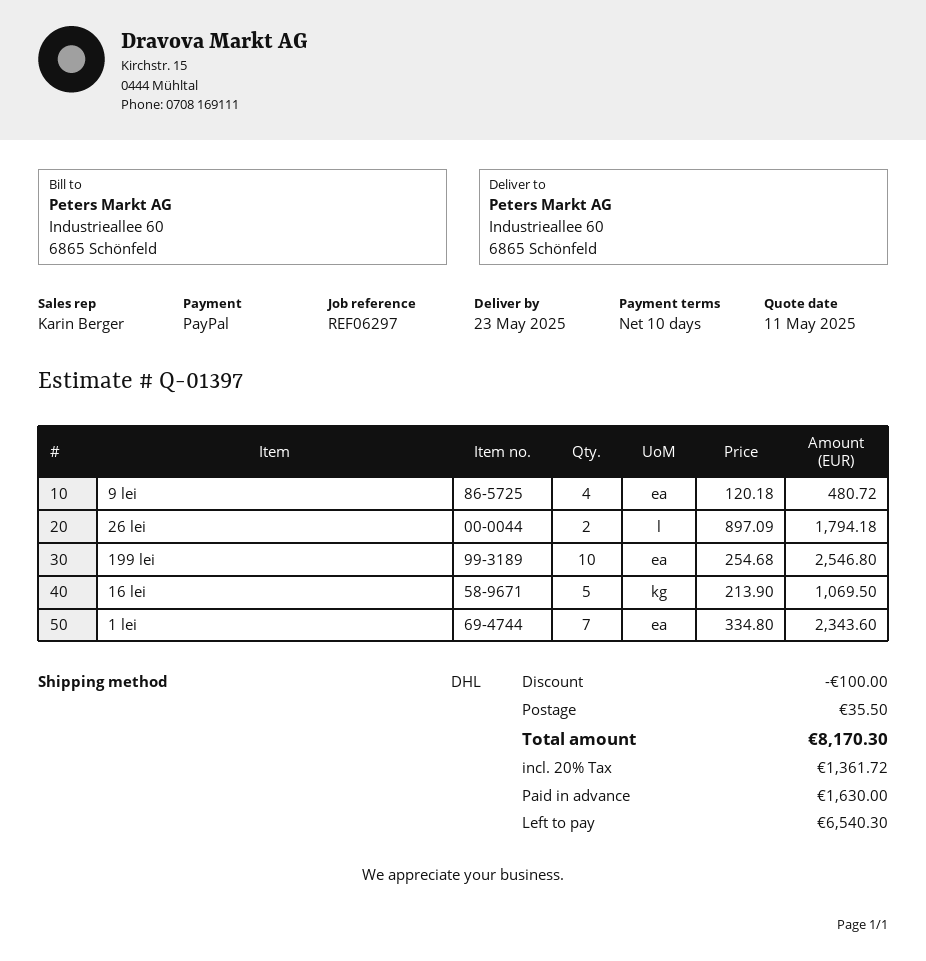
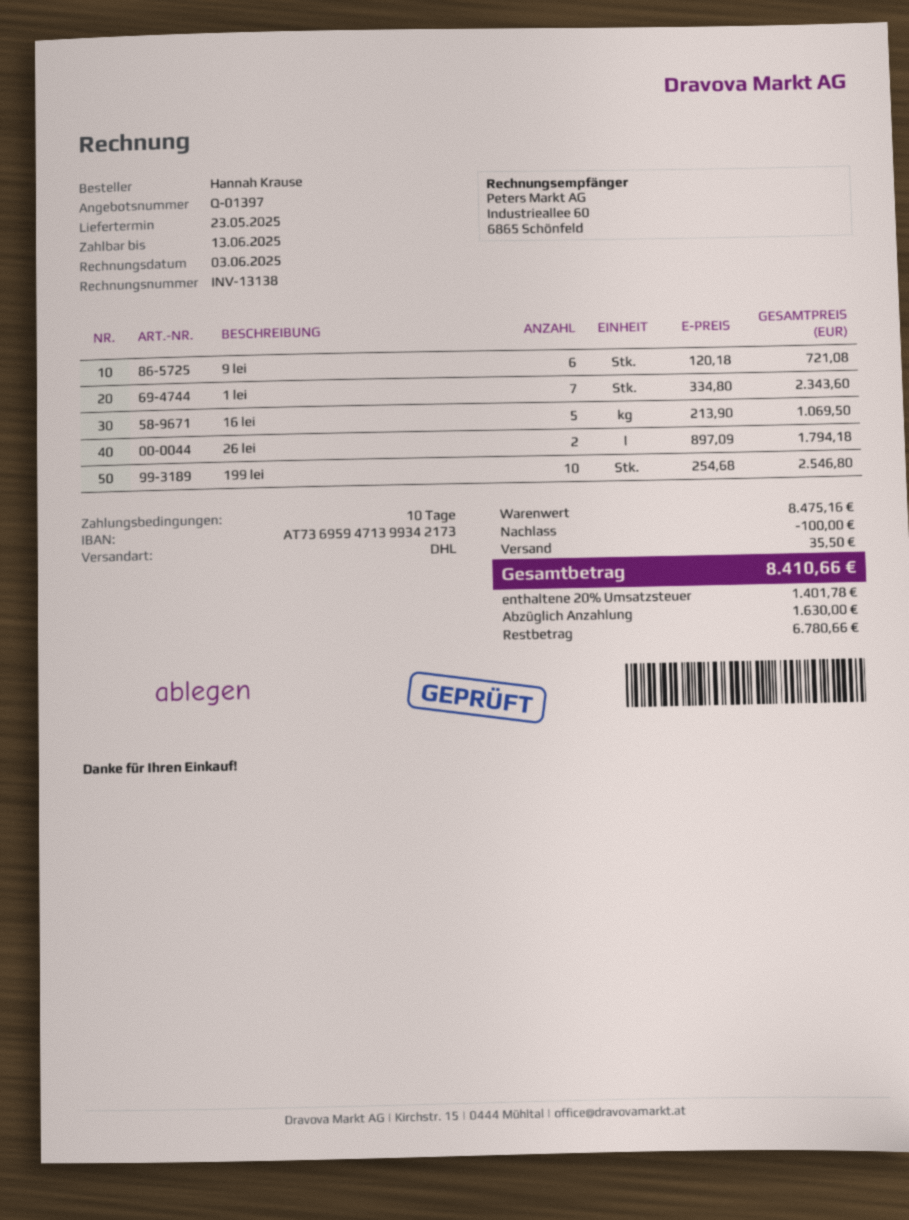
9 lei: 4 x 120.18 = 480.72 -> 6 x 120.18 = 721.08
tax: 20% = 1361.72 -> 20% = 1401.78
total: 8170.30 -> 8410.66
balance: 6540.30 -> 6780.66

